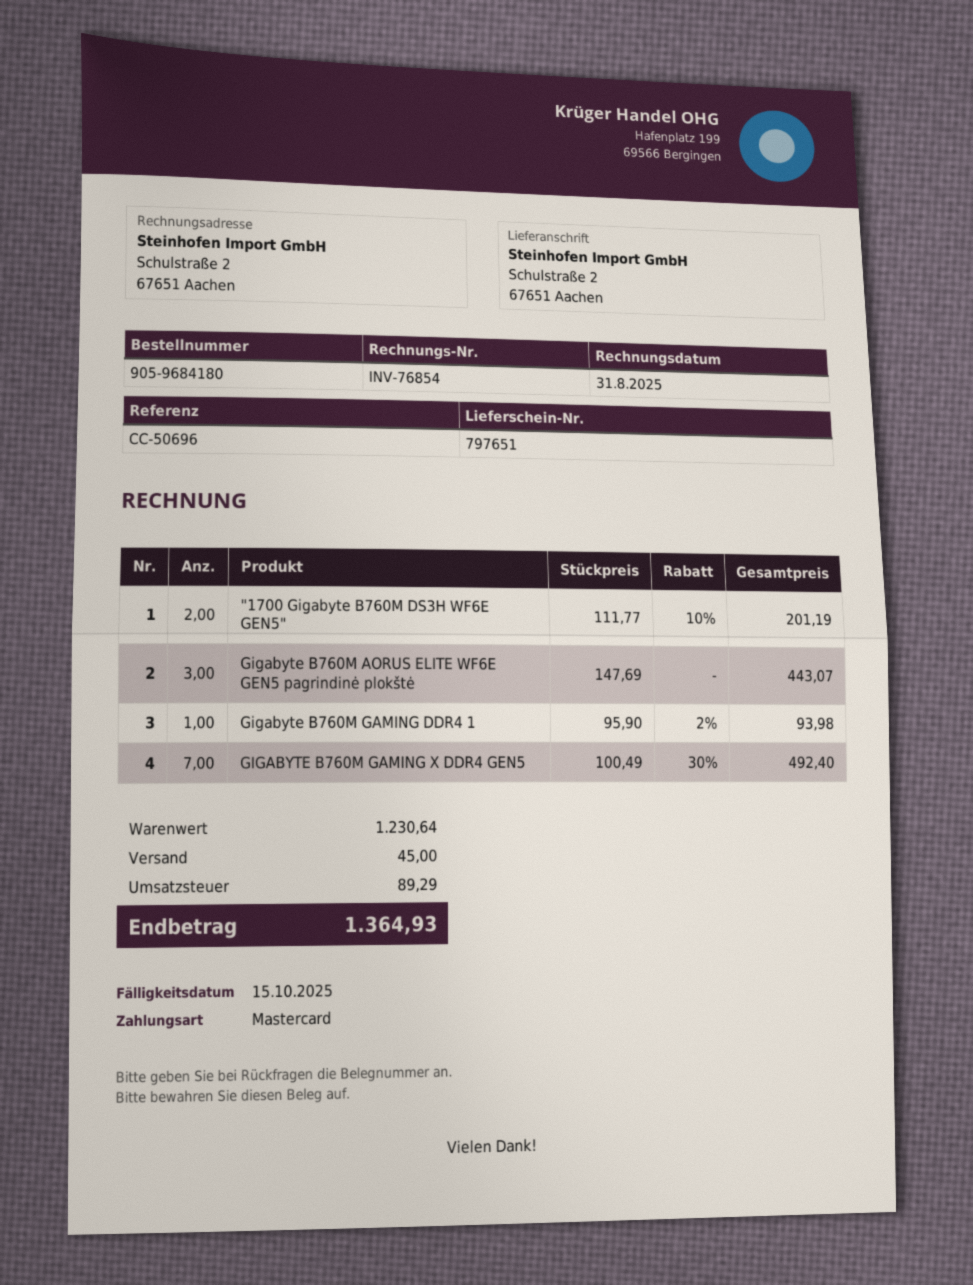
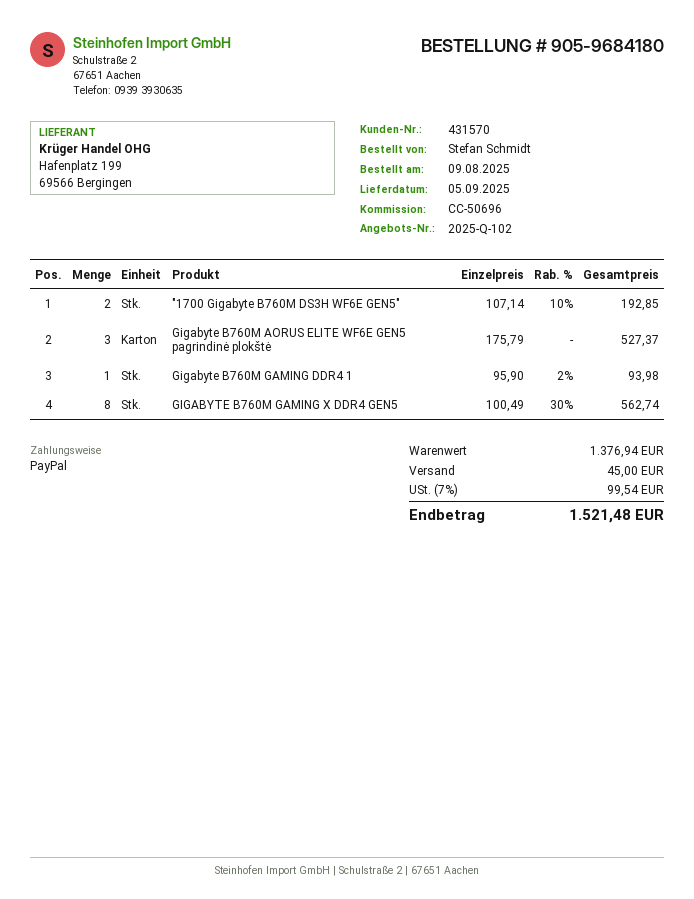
payment method: Mastercard -> PayPal
"1700 Gigabyte B760M DS3H WF6E GEN5": 2 x 111.77 - 10% = 201.19 -> 2 x 107.14 - 10% = 192.85
Gigabyte B760M AORUS ELITE WF6E GEN5 pagrindinė plokštė: 3 x 147.69 = 443.07 -> 3 x 175.79 = 527.37
GIGABYTE B760M GAMING X DDR4 GEN5: 7 x 100.49 - 30% = 492.40 -> 8 x 100.49 - 30% = 562.74
subtotal: 1230.64 -> 1376.94
tax: 89.29 -> 99.54
total: 1364.93 -> 1521.48

